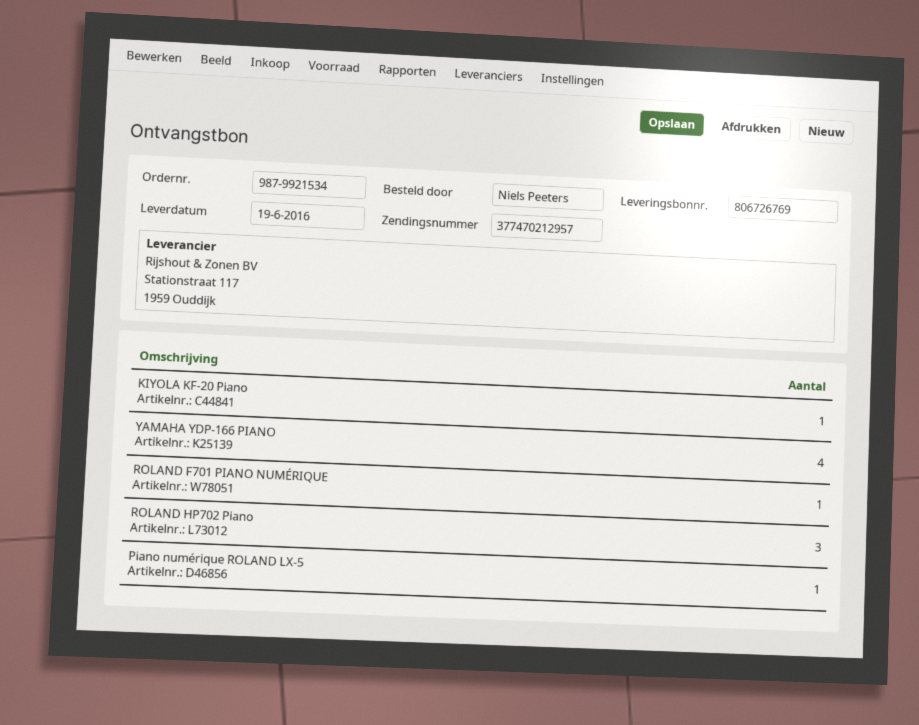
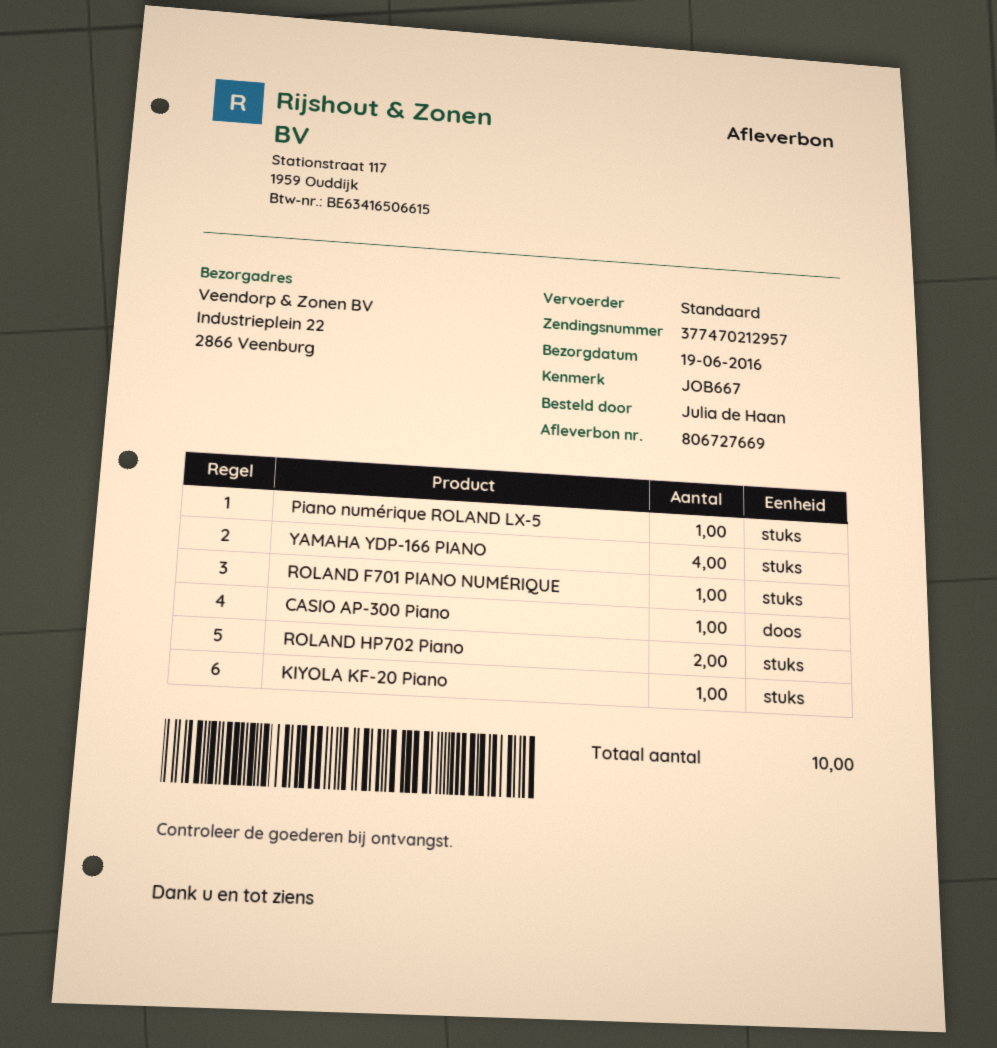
delivery note number: 806726769 -> 806727669
ordered by: Niels Peeters -> Julia de Haan
ROLAND HP702 Piano: 3 -> 2
CASIO AP-300 Piano: none -> 1

